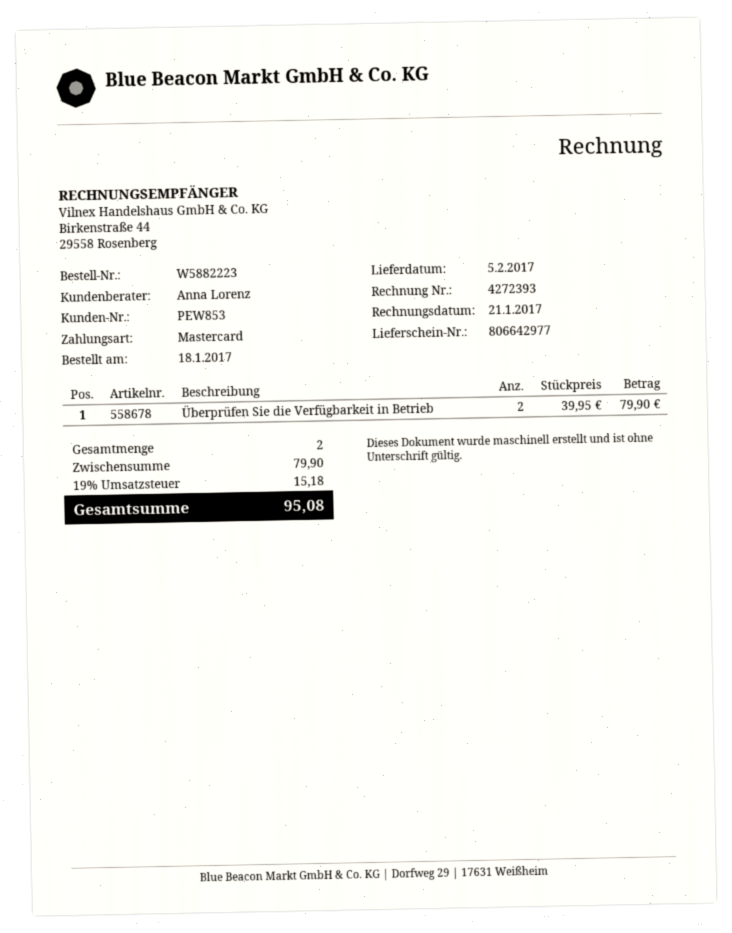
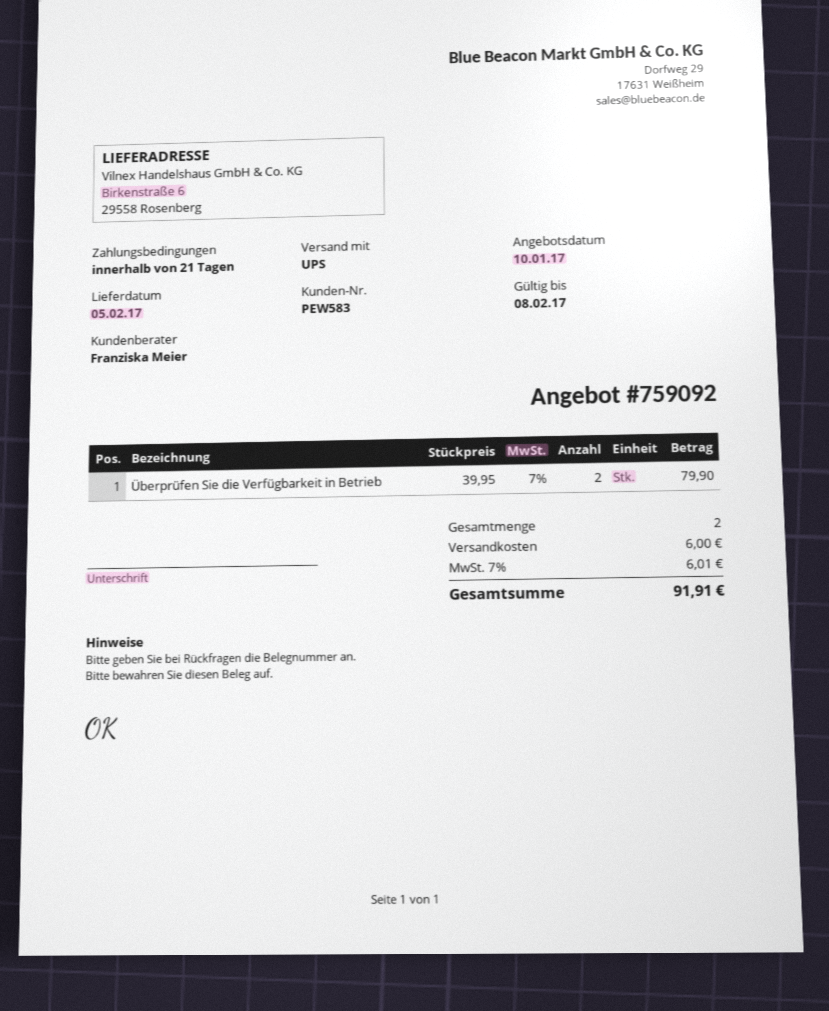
customer number: PEW853 -> PEW583
sales rep: Anna Lorenz -> Franziska Meier
shipping: none -> 6.00
tax: 19% = 15.18 -> 7% = 6.01
total: 95.08 -> 91.91

